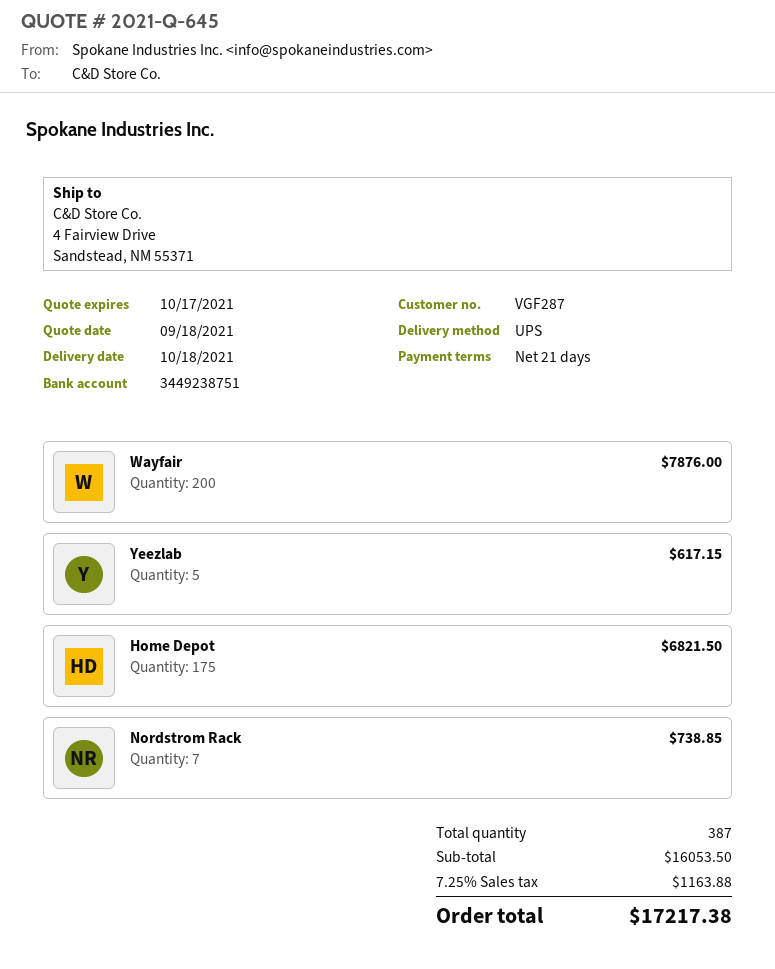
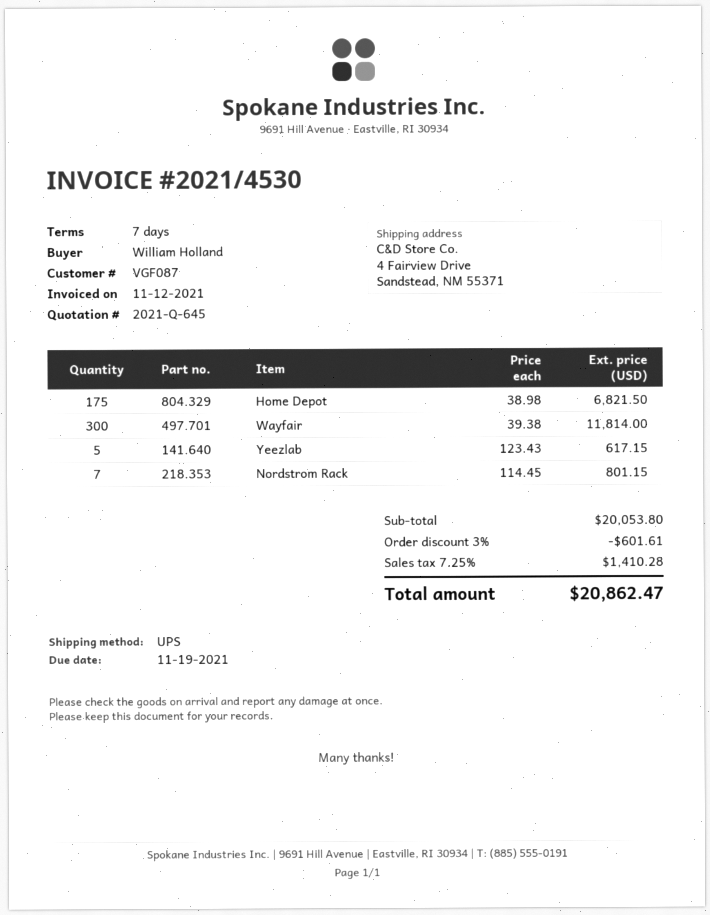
payment terms: 21 days -> 7 days
customer number: VGF287 -> VGF087
Wayfair: 200 for 7876.00 -> 300 for 11814.00
Nordstrom Rack: 7 for 738.85 -> 7 for 801.15
subtotal: 16053.50 -> 20053.80
discount: none -> 3% = 601.61
tax: 7.25% = 1163.88 -> 7.25% = 1410.28
total: 17217.38 -> 20862.47

